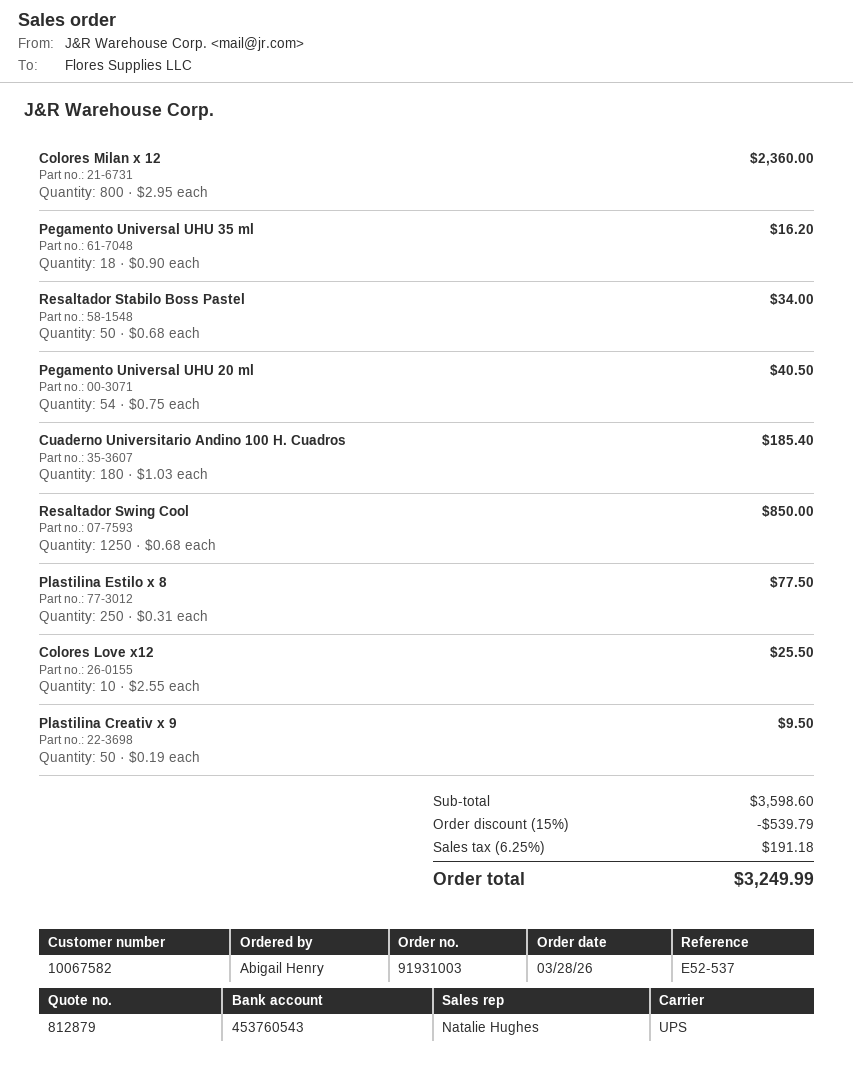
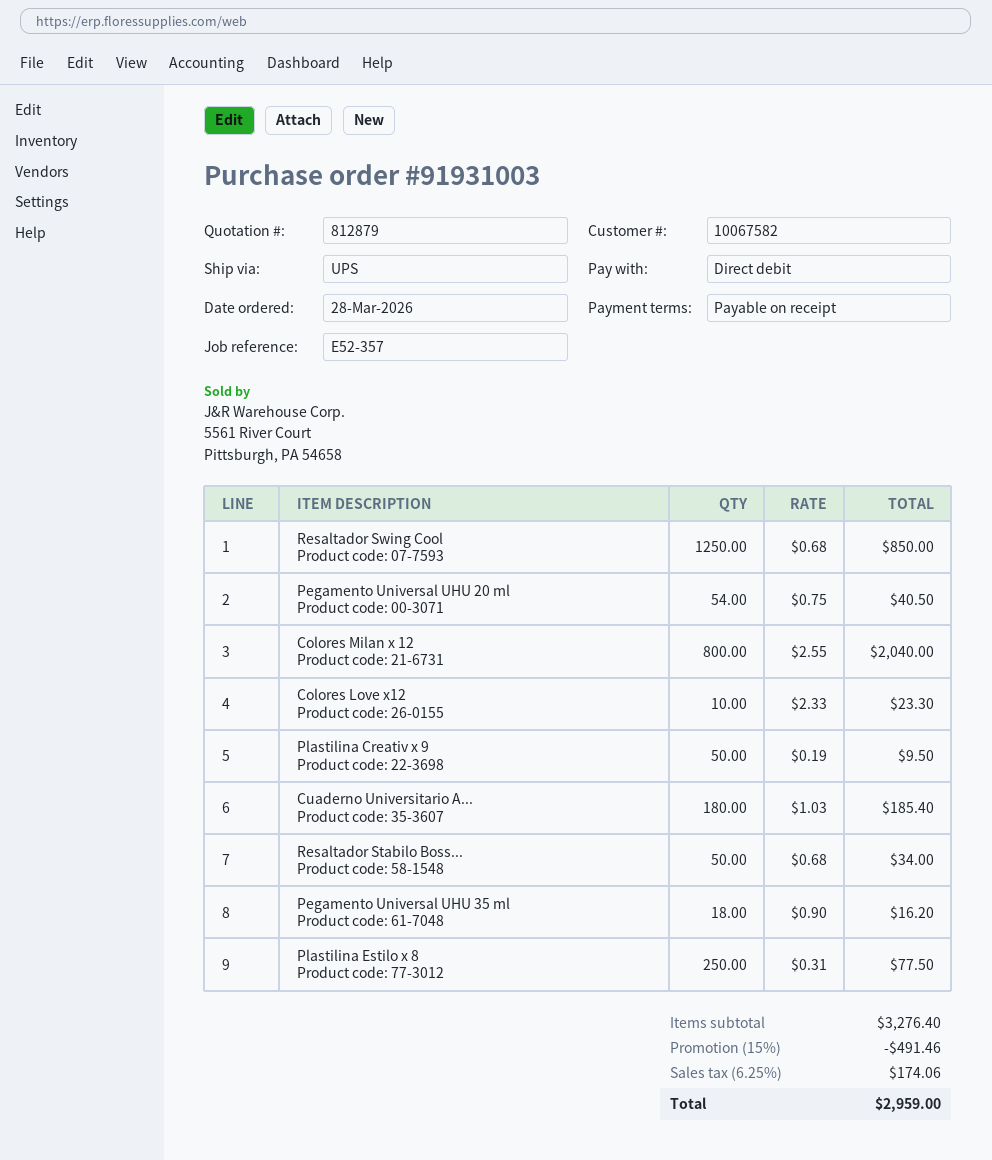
reference: E52-537 -> E52-357
Colores Milan x 12: 800 x 2.95 = 2360.00 -> 800 x 2.55 = 2040.00
Colores Love x12: 10 x 2.55 = 25.50 -> 10 x 2.33 = 23.30
subtotal: 3598.60 -> 3276.40
discount: 15% = 539.79 -> 15% = 491.46
tax: 6.25% = 191.18 -> 6.25% = 174.06
total: 3249.99 -> 2959.00

